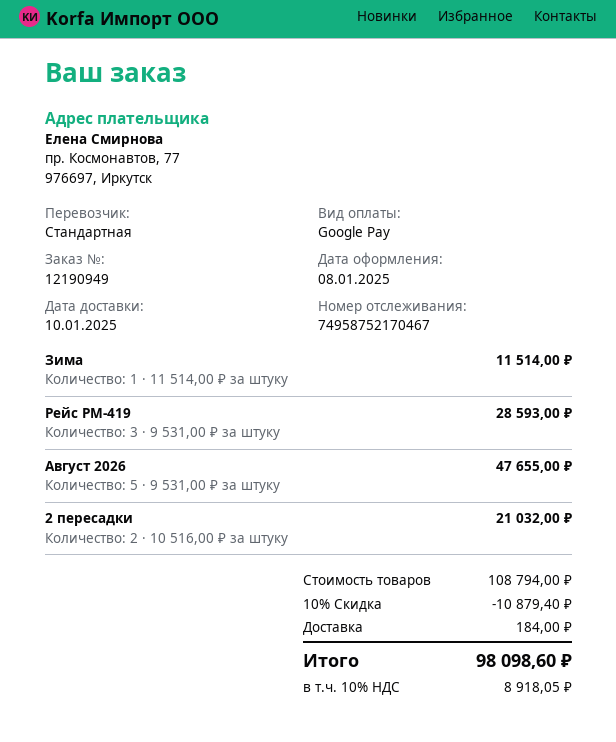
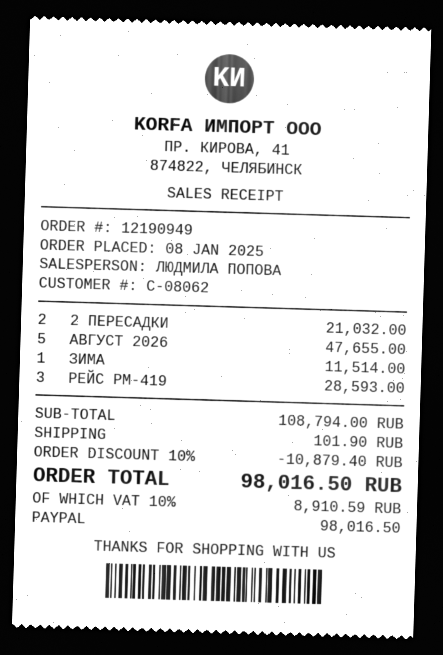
payment method: Google Pay -> PayPal
shipping: 184.00 -> 101.90
tax: 10% = 8918.05 -> 10% = 8910.59
total: 98098.60 -> 98016.50

